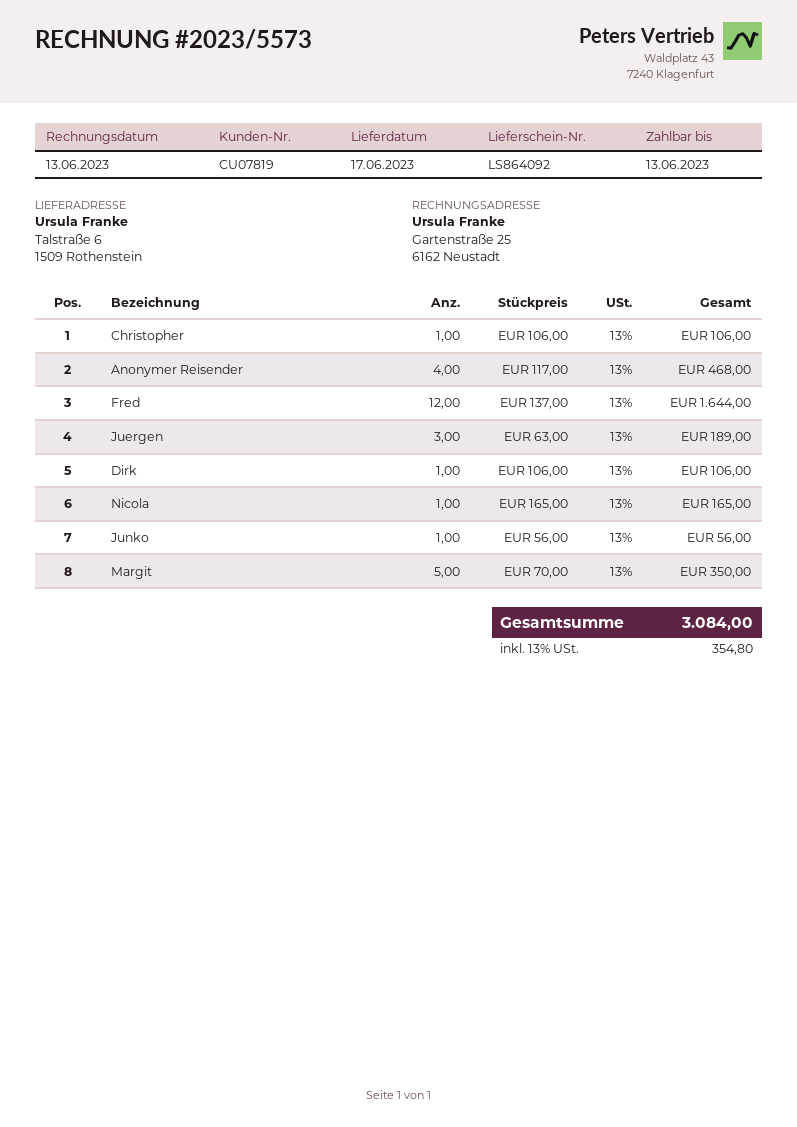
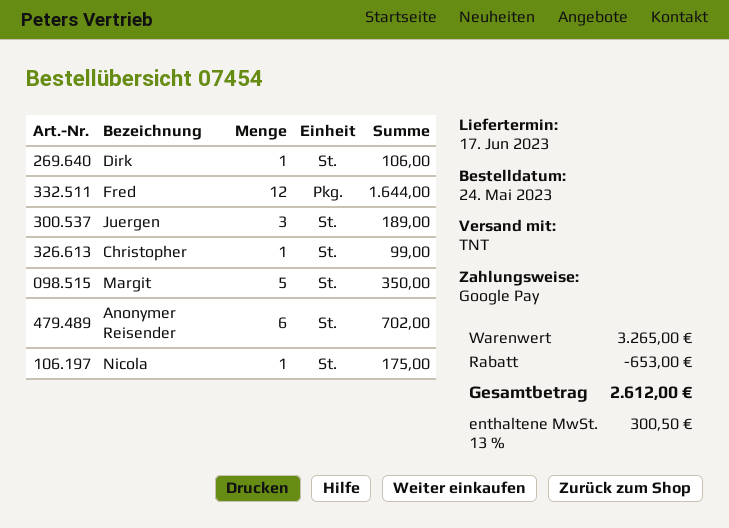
Christopher: 1 for 106.00 -> 1 for 99.00
Anonymer Reisender: 4 for 468.00 -> 6 for 702.00
Nicola: 1 for 165.00 -> 1 for 175.00
Junko: 1 for 56.00 -> none
discount: none -> 653.00
tax: 13% = 354.80 -> 13% = 300.50
total: 3084.00 -> 2612.00

